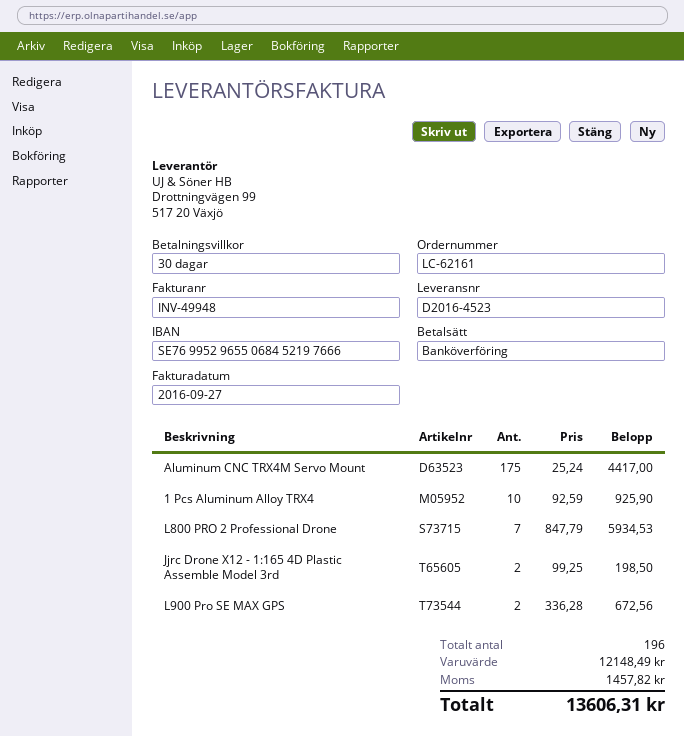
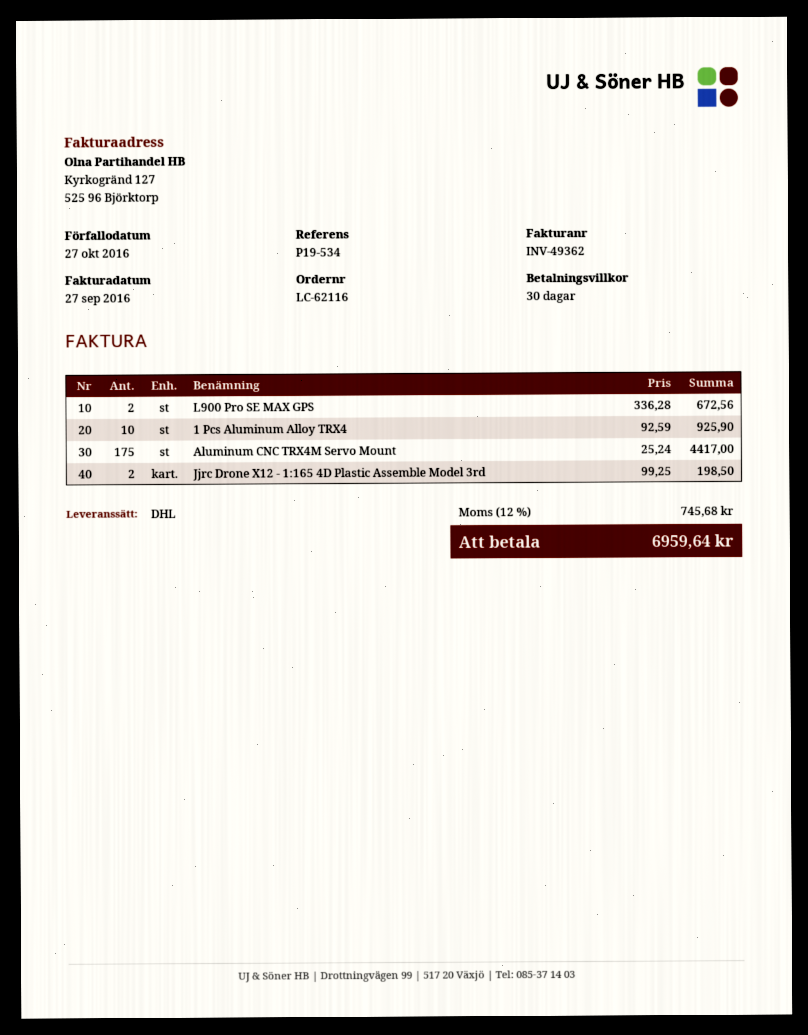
order number: LC-62161 -> LC-62116
invoice number: INV-49948 -> INV-49362
L800 PRO 2 Professional Drone: 7 x 847.79 = 5934.53 -> none
tax: 1457.82 -> 745.68
total: 13606.31 -> 6959.64

